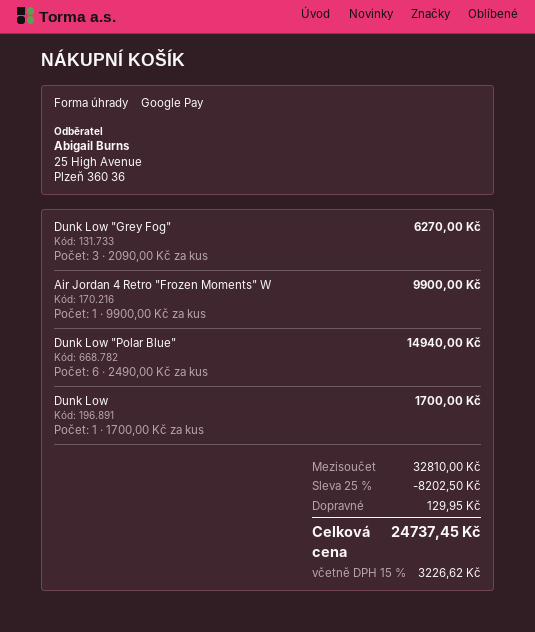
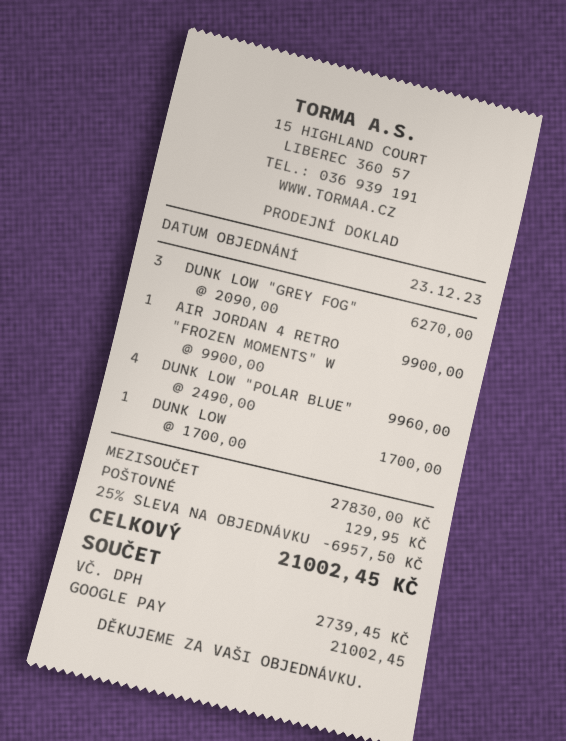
Dunk Low "Polar Blue": 6 x 2490.00 = 14940.00 -> 4 x 2490.00 = 9960.00
subtotal: 32810.00 -> 27830.00
discount: 25% = 8202.50 -> 25% = 6957.50
tax: 3226.62 -> 2739.45
total: 24737.45 -> 21002.45

